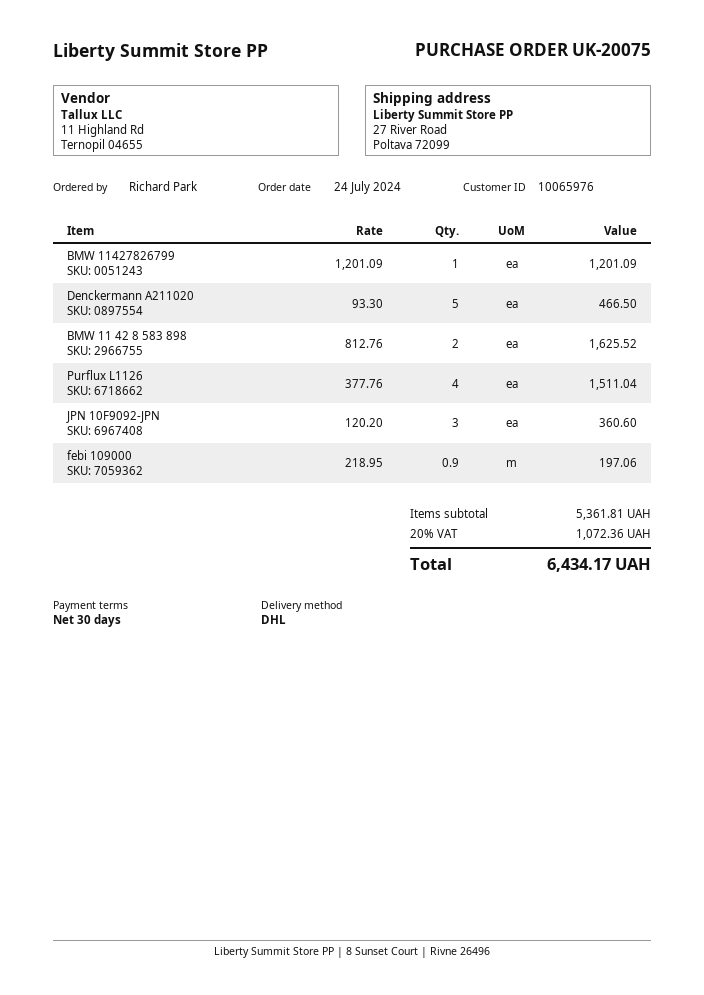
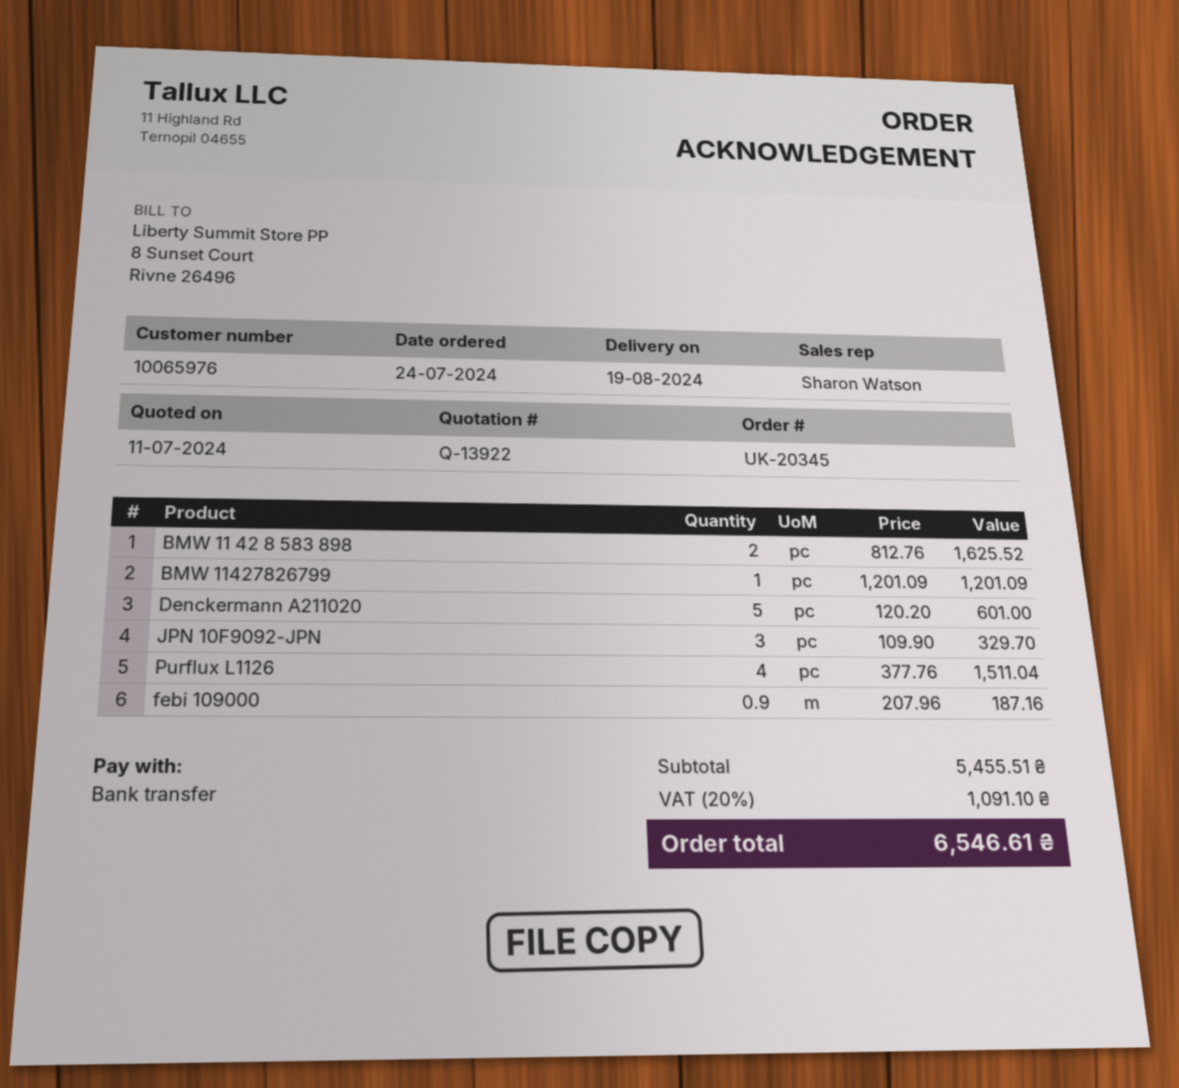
order number: UK-20075 -> UK-20345
Denckermann A211020: 5 x 93.30 = 466.50 -> 5 x 120.20 = 601.00
JPN 10F9092-JPN: 3 x 120.20 = 360.60 -> 3 x 109.90 = 329.70
febi 109000: 0.9 x 218.95 = 197.06 -> 0.9 x 207.96 = 187.16
subtotal: 5361.81 -> 5455.51
tax: 20% = 1072.36 -> 20% = 1091.10
total: 6434.17 -> 6546.61

